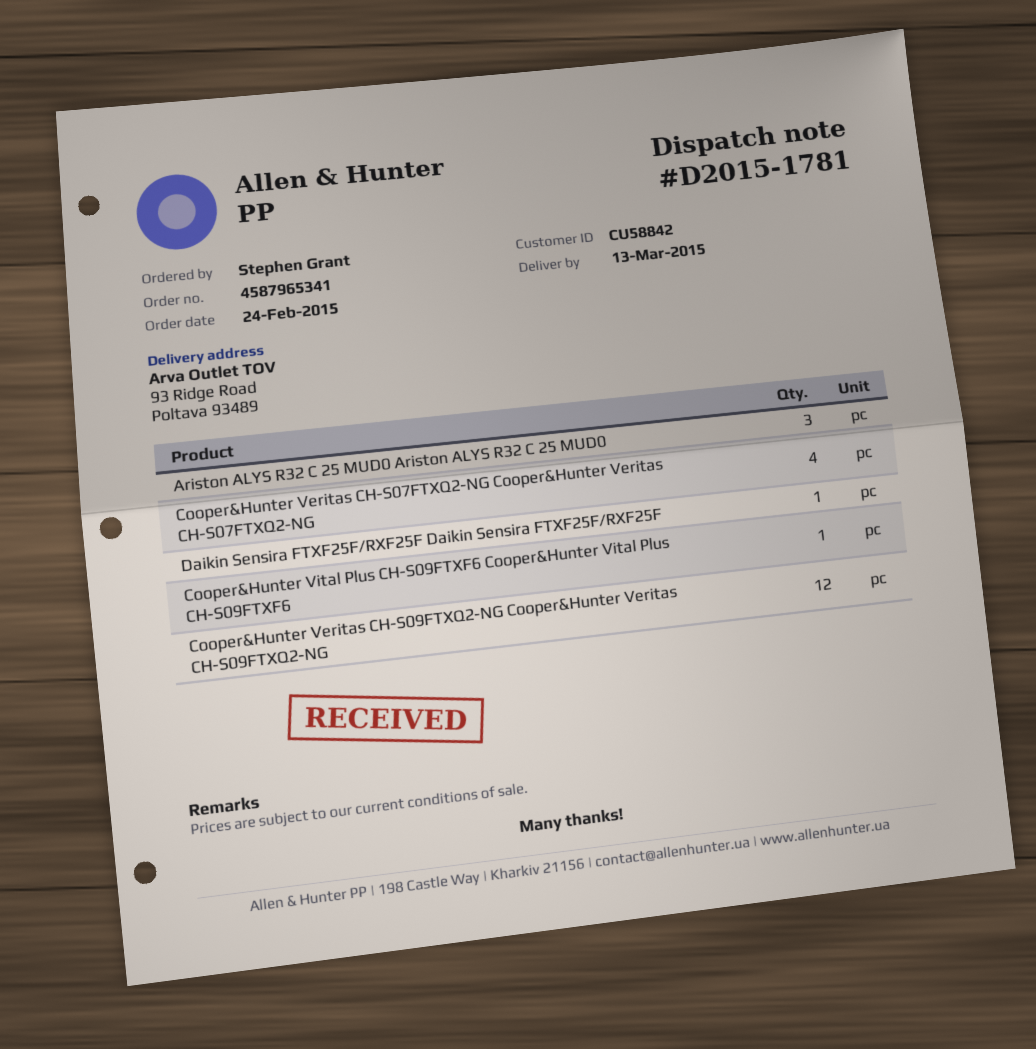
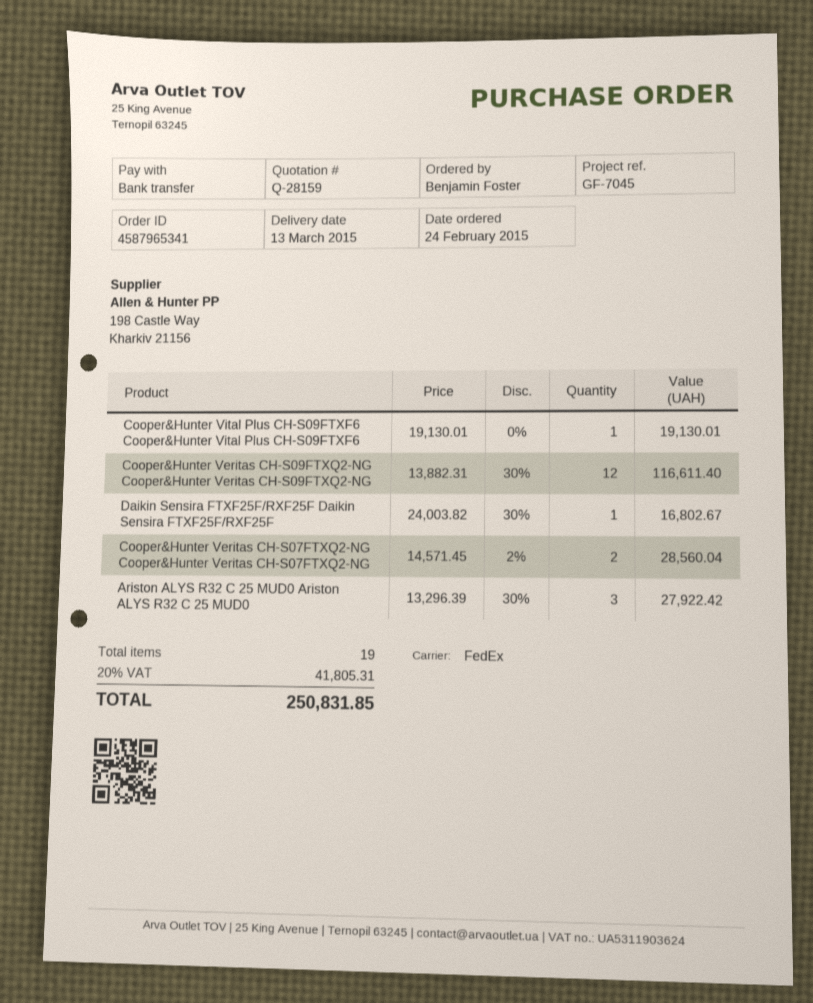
ordered by: Stephen Grant -> Benjamin Foster
Cooper&Hunter Veritas CH-S07FTXQ2-NG Cooper&Hunter Veritas CH-S07FTXQ2-NG: 4 -> 2

